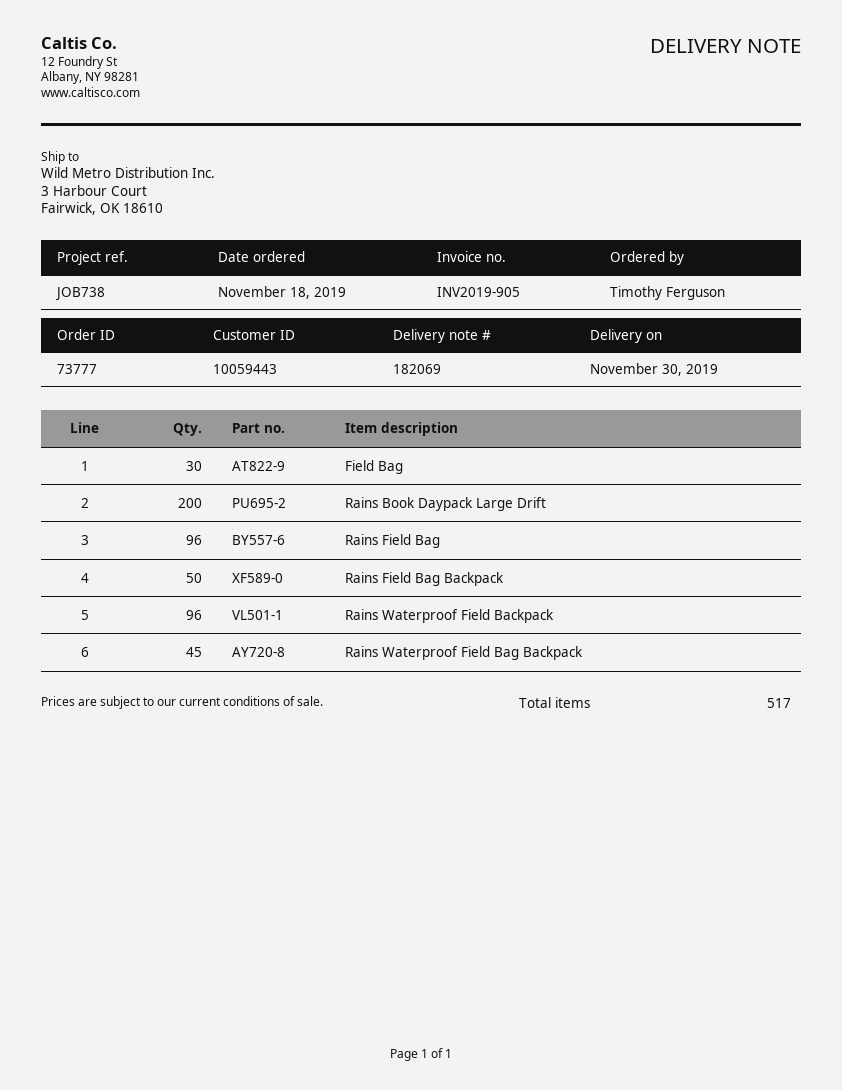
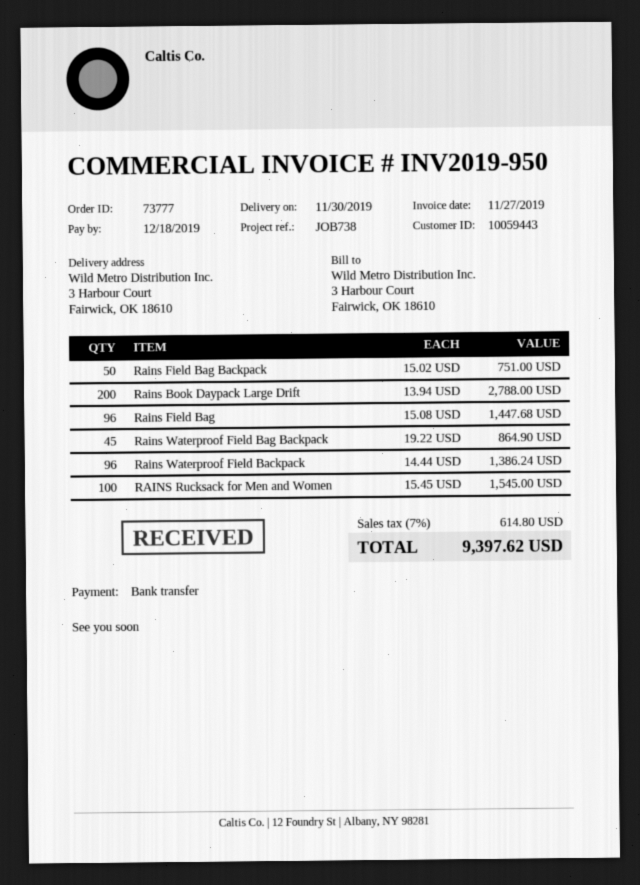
invoice number: INV2019-905 -> INV2019-950
Field Bag: 30 -> none
RAINS Rucksack for Men and Women: none -> 100

